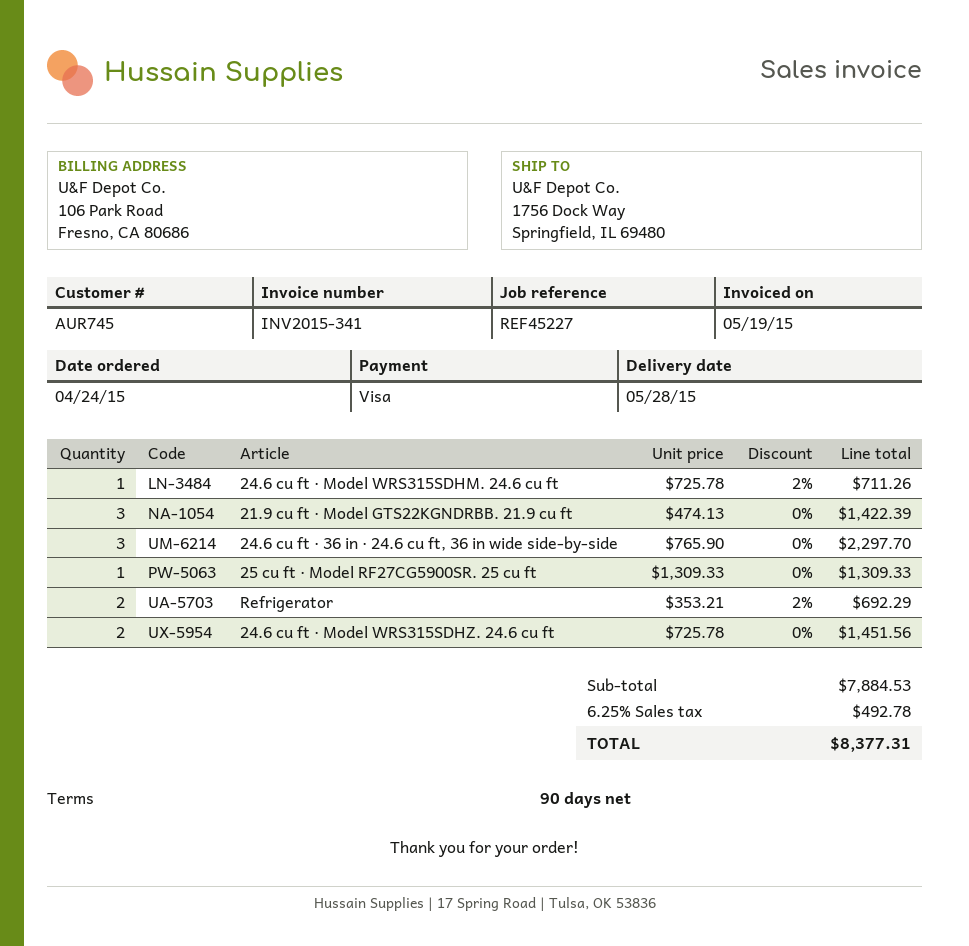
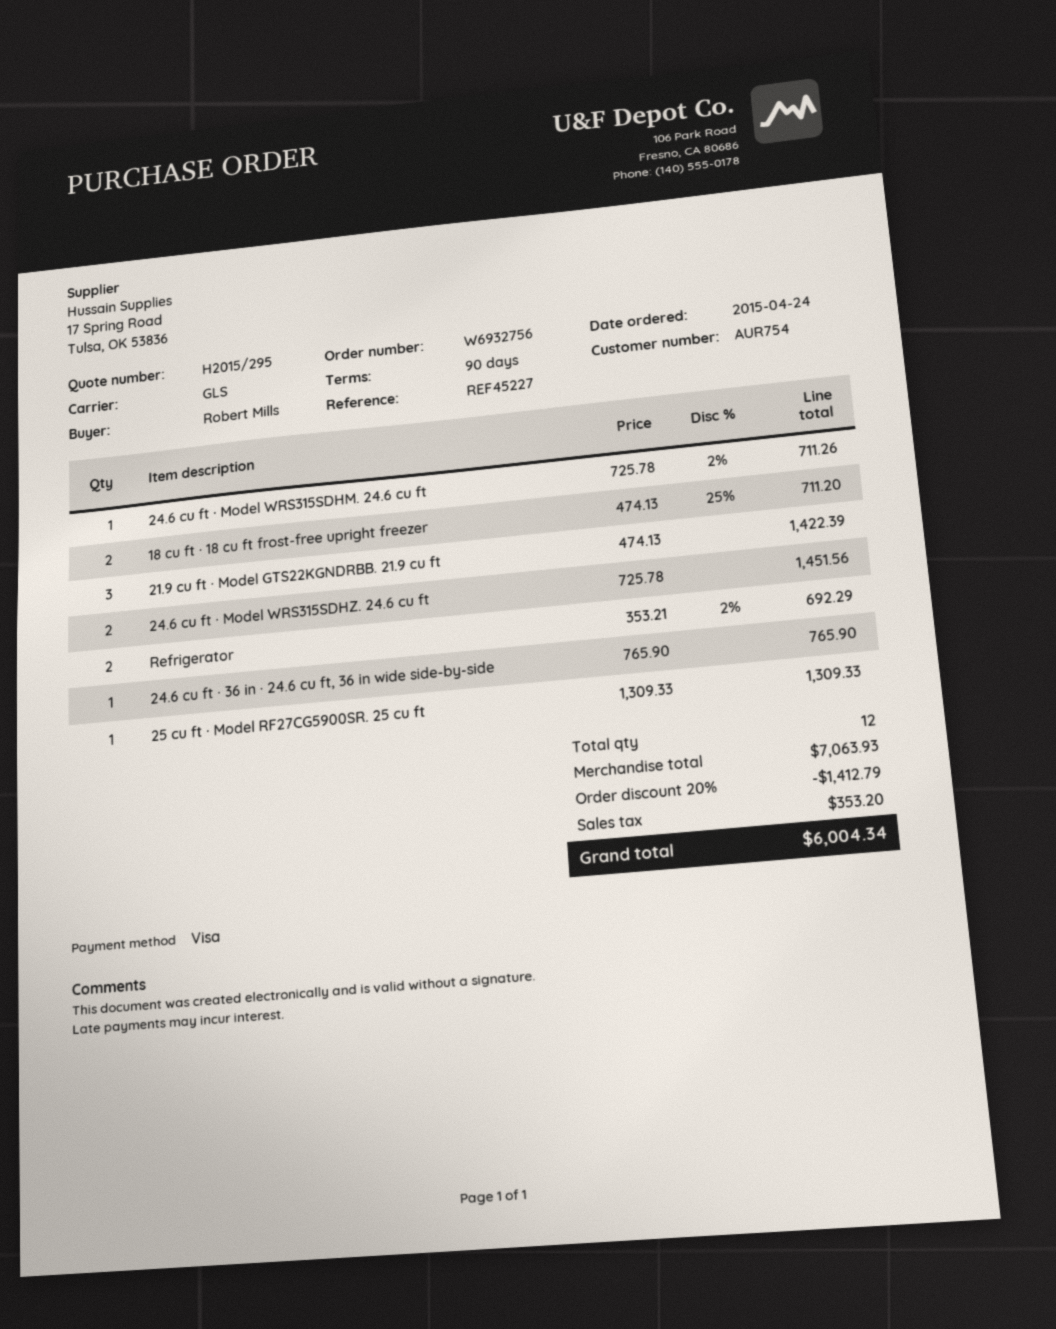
customer number: AUR745 -> AUR754
24.6 cu ft · 36 in · 24.6 cu ft, 36 in wide side-by-side: 3 x 765.90 = 2297.70 -> 1 x 765.90 = 765.90
18 cu ft · 18 cu ft frost-free upright freezer: none -> 2 x 474.13 - 25% = 711.20
subtotal: 7884.53 -> 7063.93
discount: none -> 20% = 1412.79
tax: 492.78 -> 353.20
total: 8377.31 -> 6004.34

